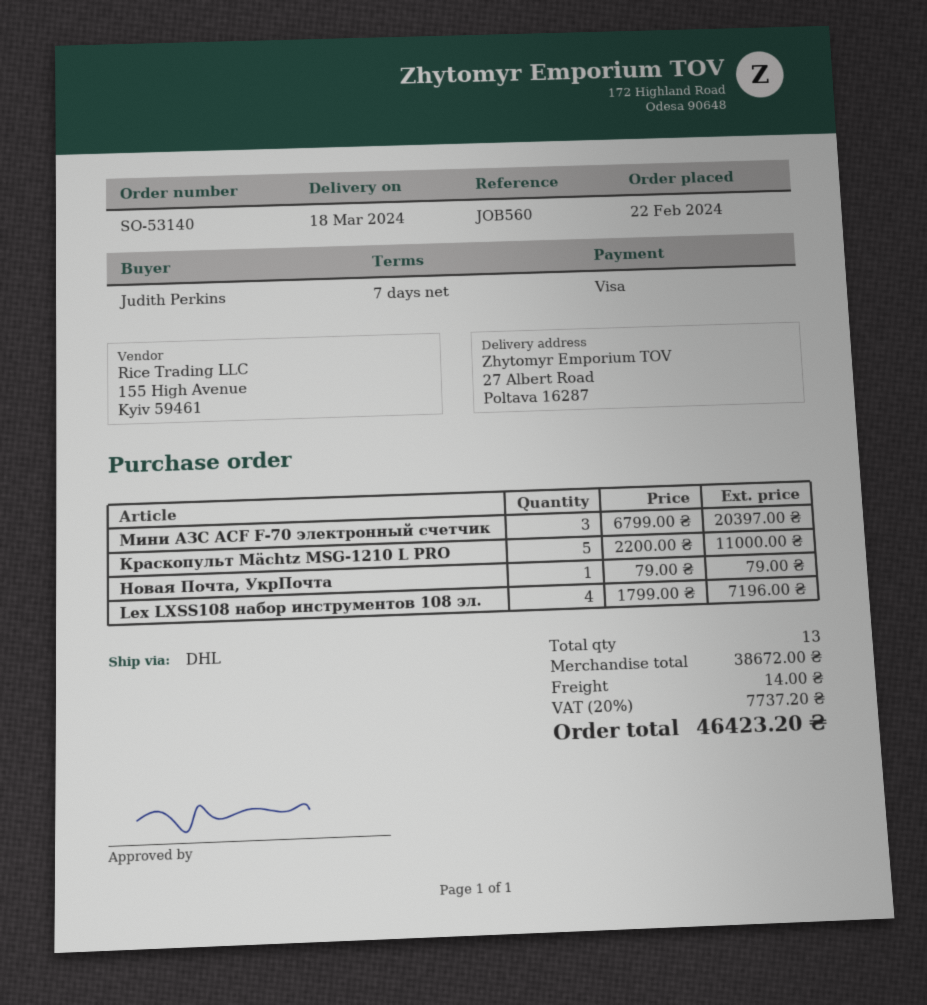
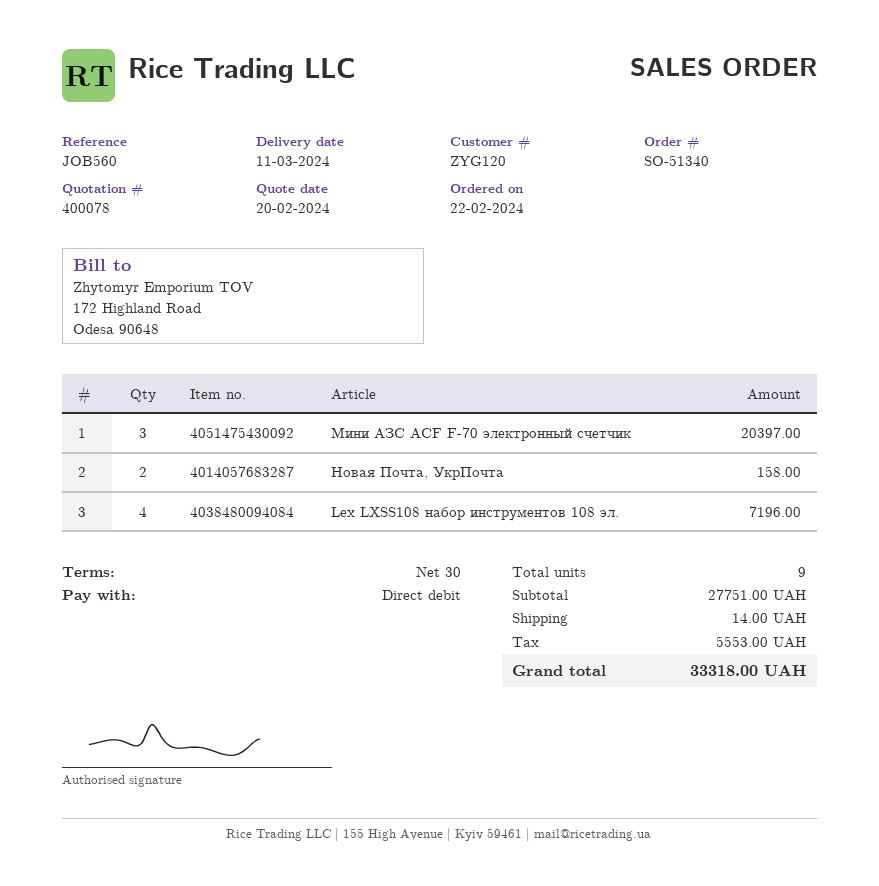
order number: SO-53140 -> SO-51340
delivery date: 2024-03-18 -> 2024-03-11
payment terms: 7 days -> 30 days
payment method: Visa -> direct debit
Краскопульт Mächtz MSG‑1210 L PRO: 5 for 11000.00 -> none
Новая Почта, УкрПочта: 1 for 79.00 -> 2 for 158.00
total quantity: 13 -> 9
subtotal: 38672.00 -> 27751.00
tax: 7737.20 -> 5553.00
total: 46423.20 -> 33318.00

